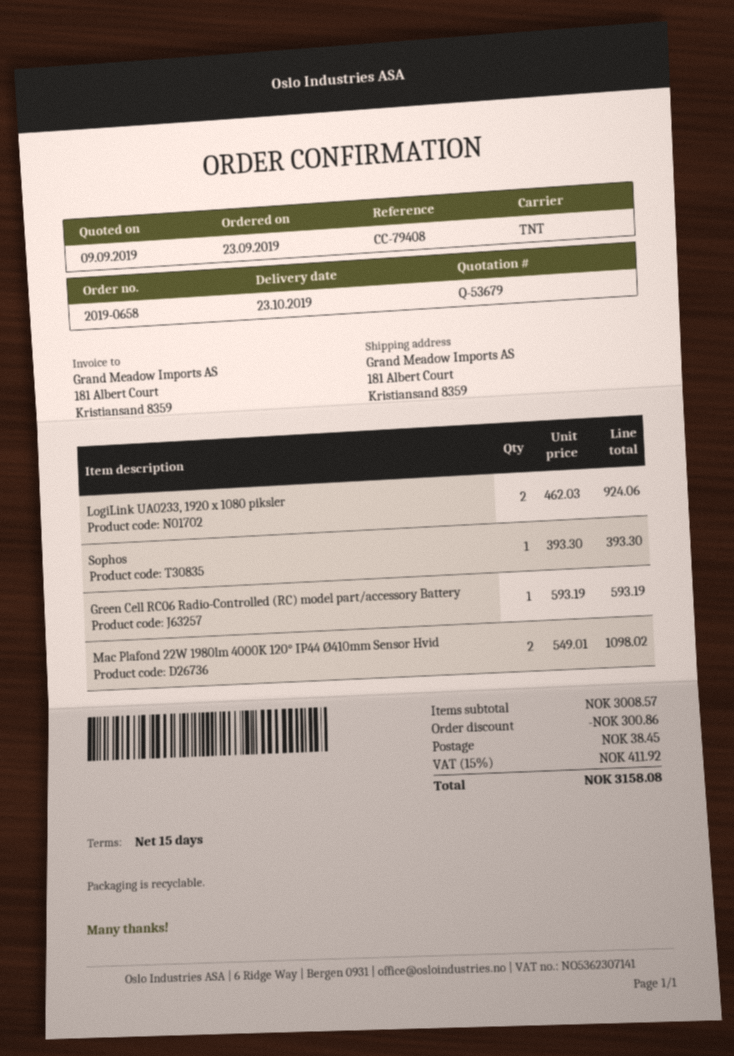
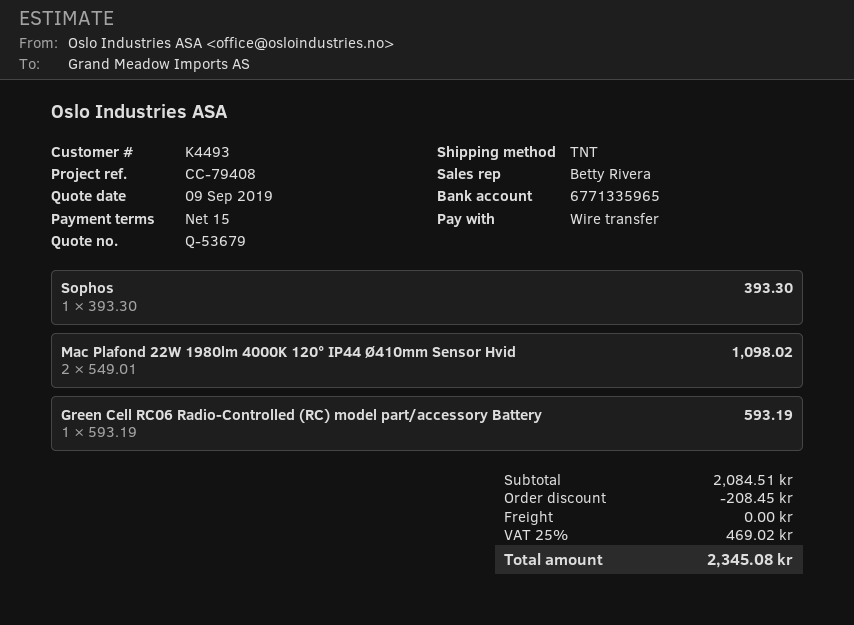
LogiLink UA0233, 1920 x 1080 piksler: 2 x 462.03 = 924.06 -> none
subtotal: 3008.57 -> 2084.51
discount: 300.86 -> 208.45
shipping: 38.45 -> 0.00
tax: 15% = 411.92 -> 25% = 469.02
total: 3158.08 -> 2345.08

